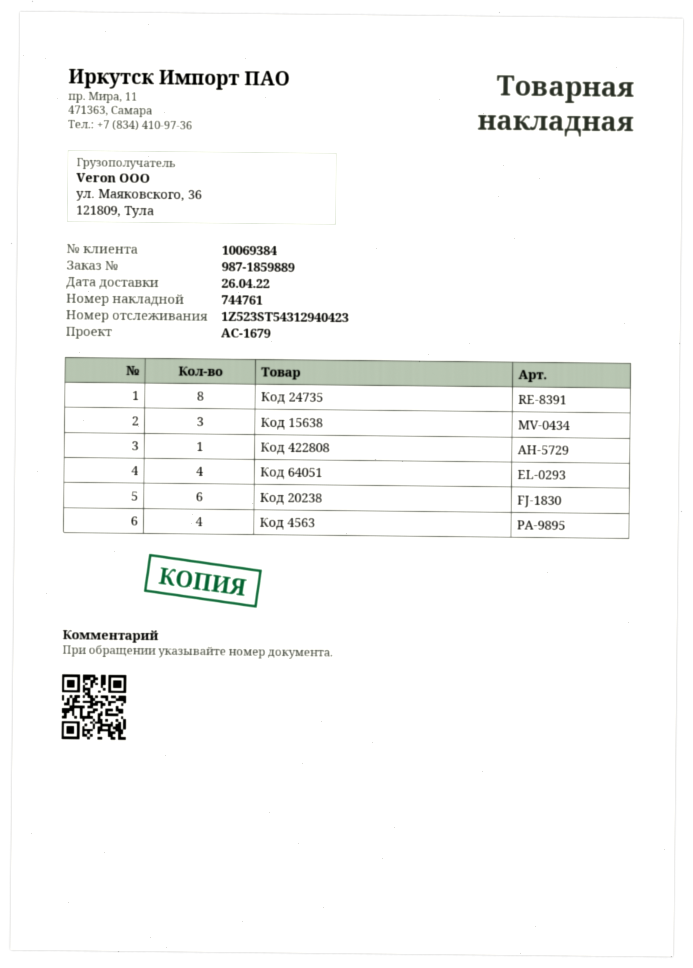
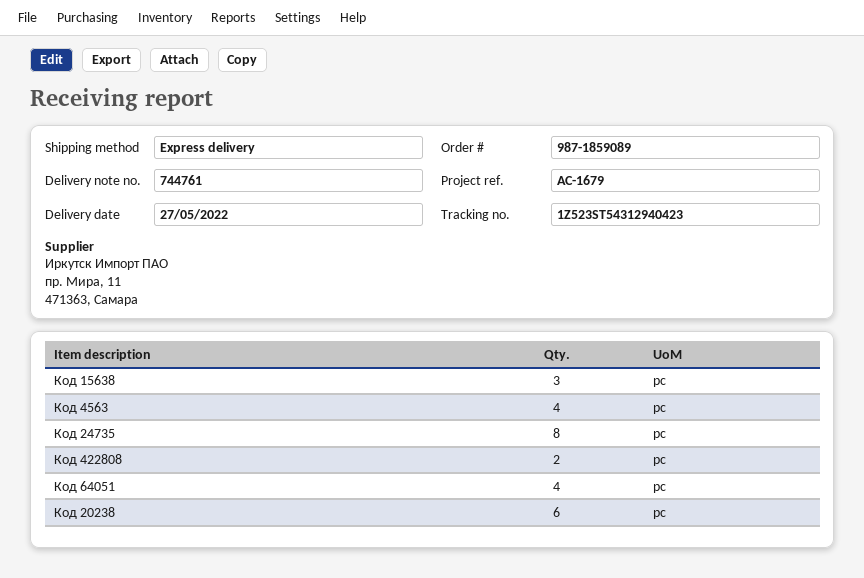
order number: 987-1859889 -> 987-1859089
delivery date: 2022-04-26 -> 2022-05-27
Код 422808: 1 -> 2

